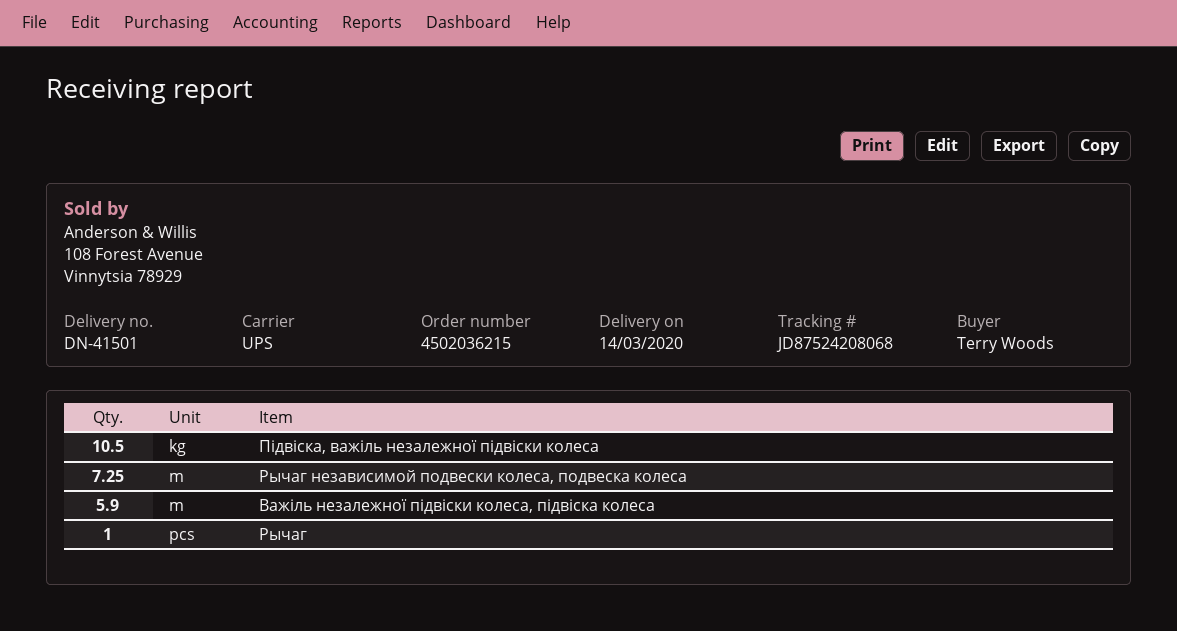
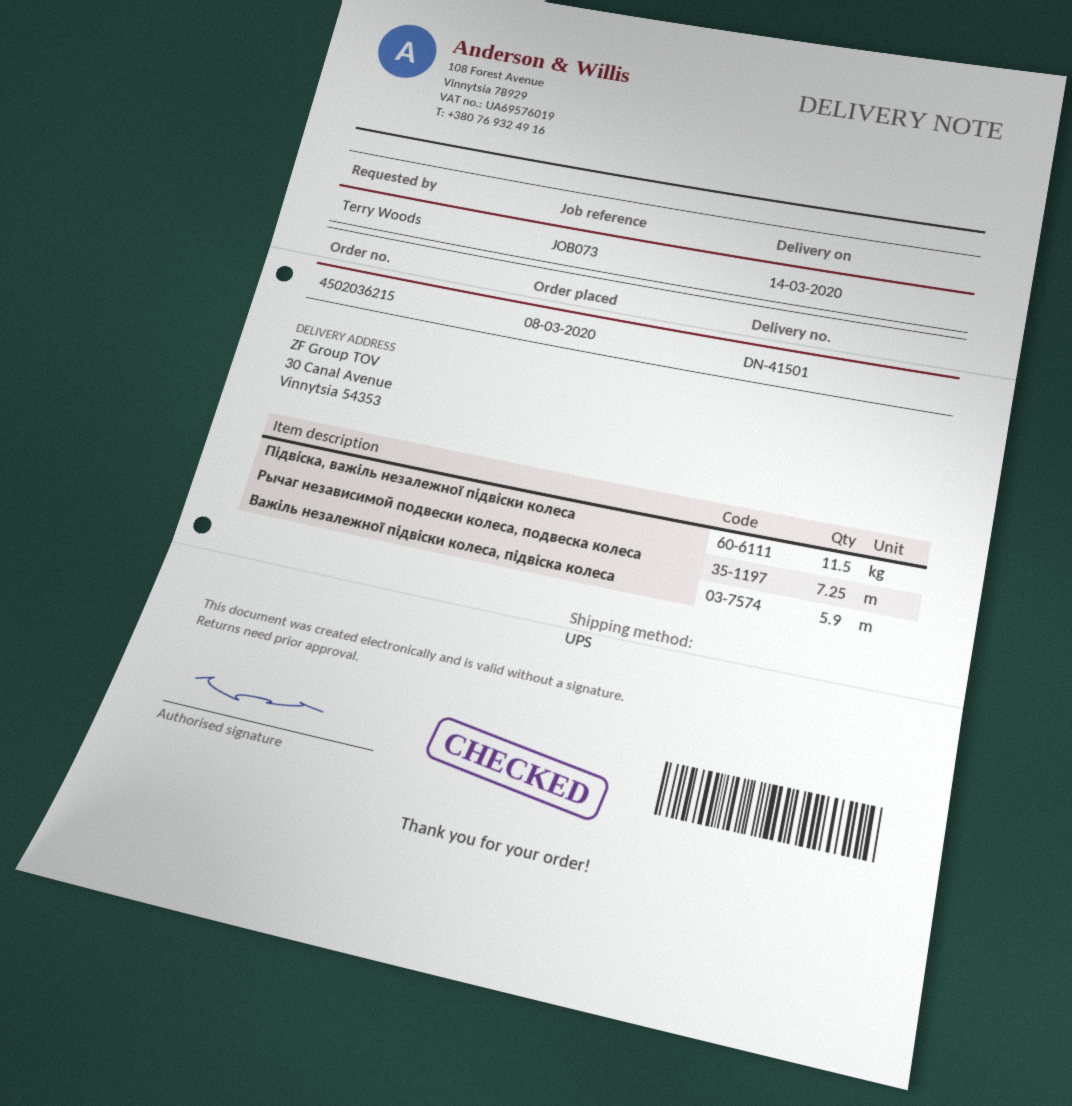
Підвіска, важіль незалежної підвіски колеса: 10.5 -> 11.5
Рычаг: 1 -> none

